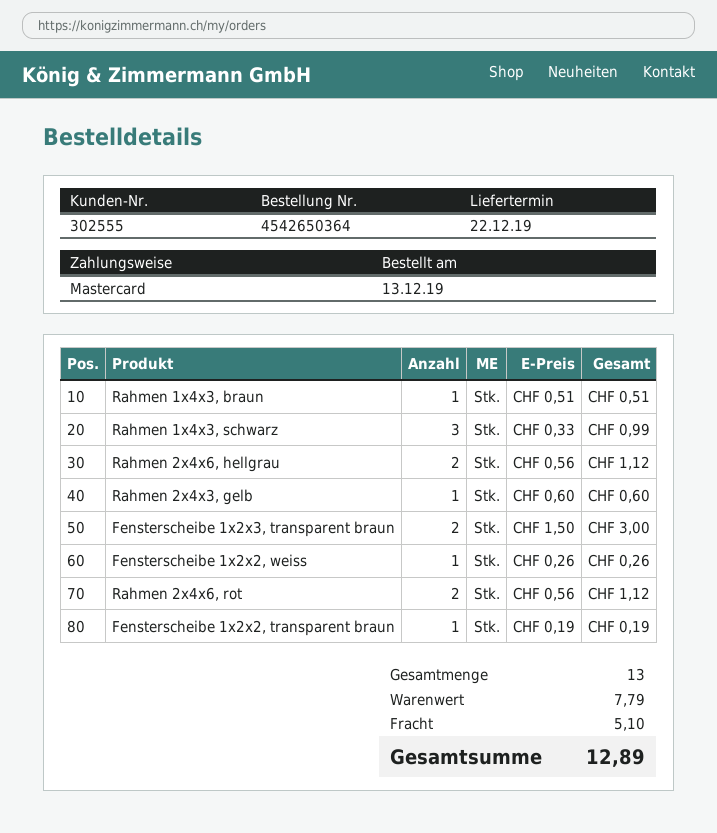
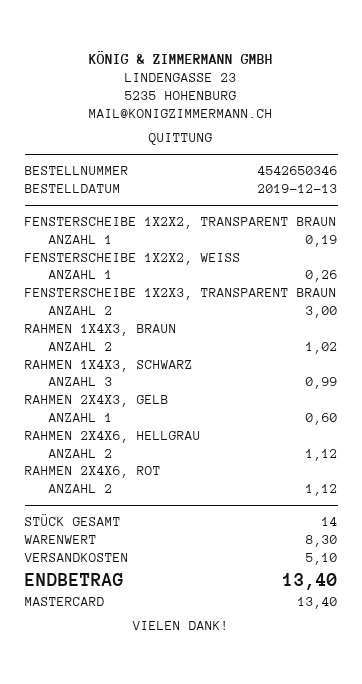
order number: 4542650364 -> 4542650346
Rahmen 1x4x3, braun: 1 for 0.51 -> 2 for 1.02
total quantity: 13 -> 14
subtotal: 7.79 -> 8.30
total: 12.89 -> 13.40

